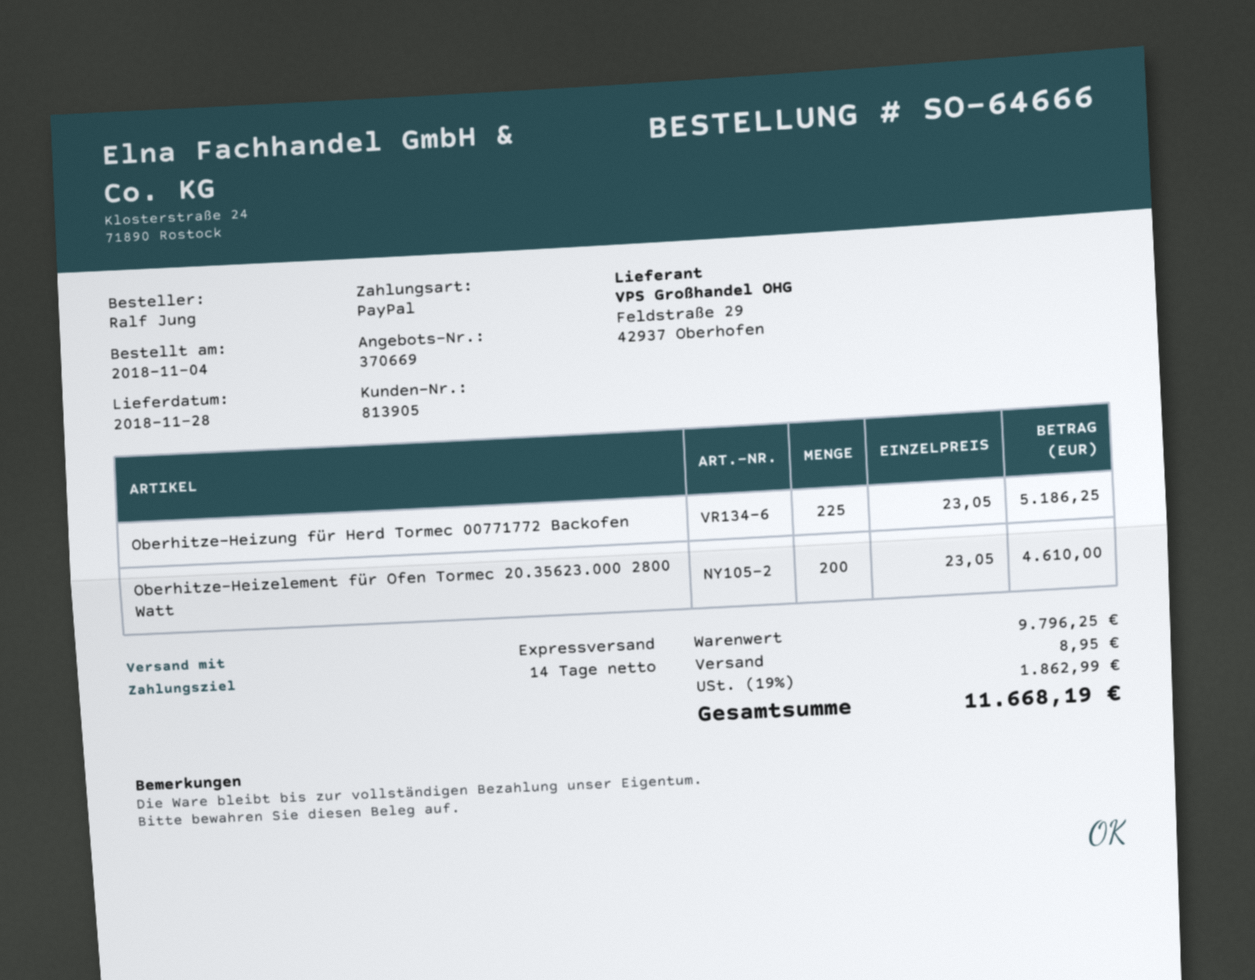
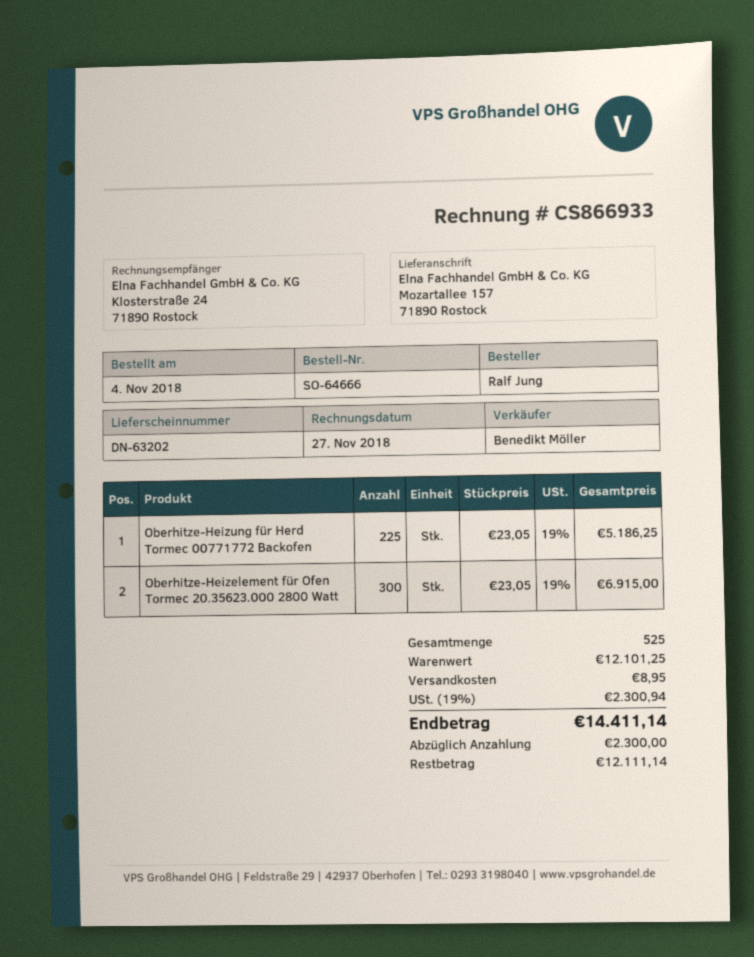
Oberhitze-Heizelement für Ofen Tormec 20.35623.000 2800 Watt: 200 x 23.05 = 4610.00 -> 300 x 23.05 = 6915.00
subtotal: 9796.25 -> 12101.25
tax: 19% = 1862.99 -> 19% = 2300.94
total: 11668.19 -> 14411.14

